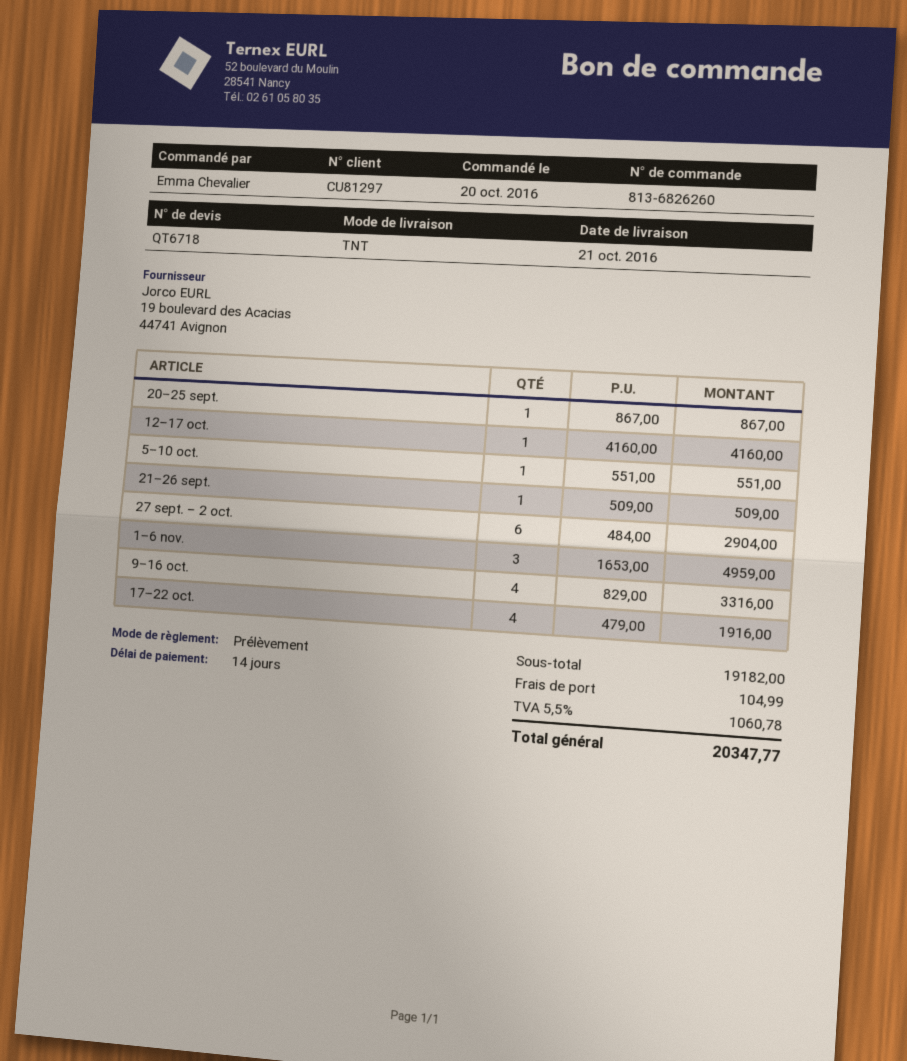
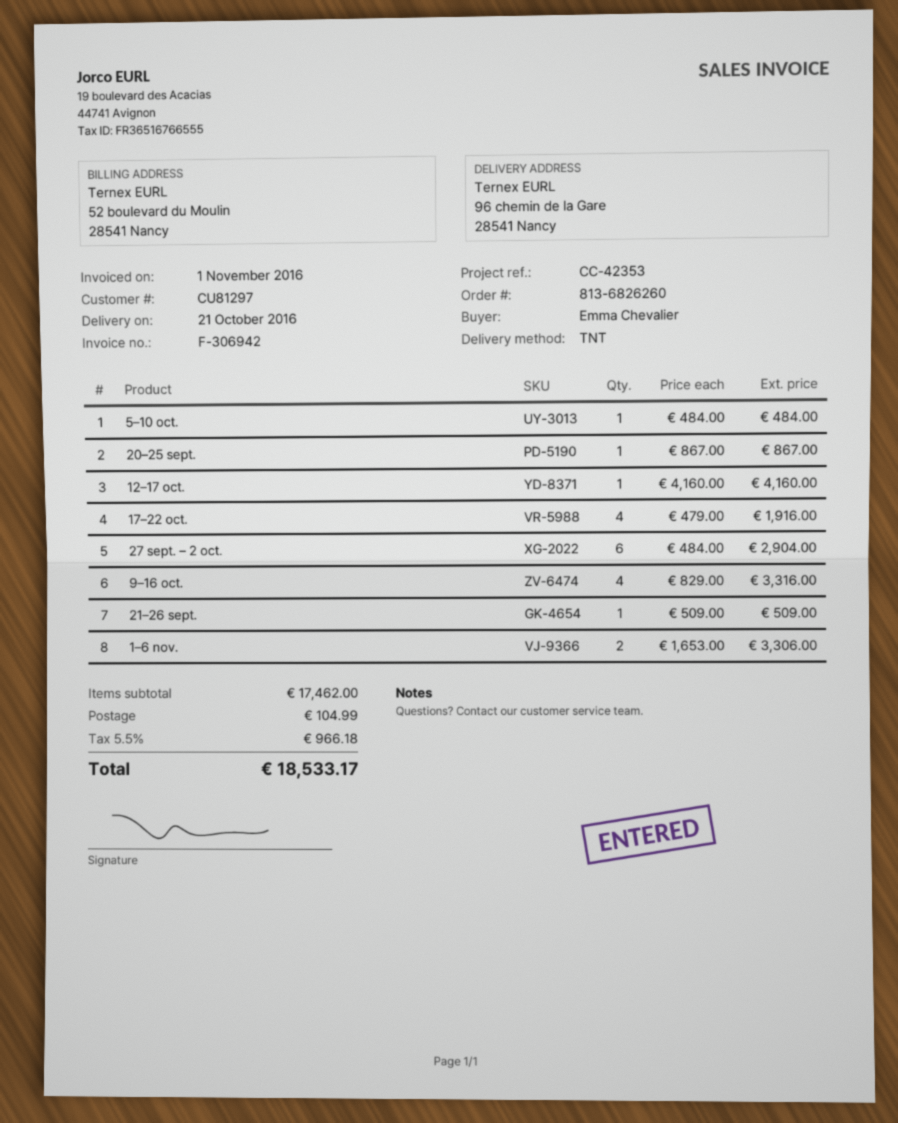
5–10 oct.: 1 x 551.00 = 551.00 -> 1 x 484.00 = 484.00
1–6 nov.: 3 x 1653.00 = 4959.00 -> 2 x 1653.00 = 3306.00
subtotal: 19182.00 -> 17462.00
tax: 5.5% = 1060.78 -> 5.5% = 966.18
total: 20347.77 -> 18533.17

